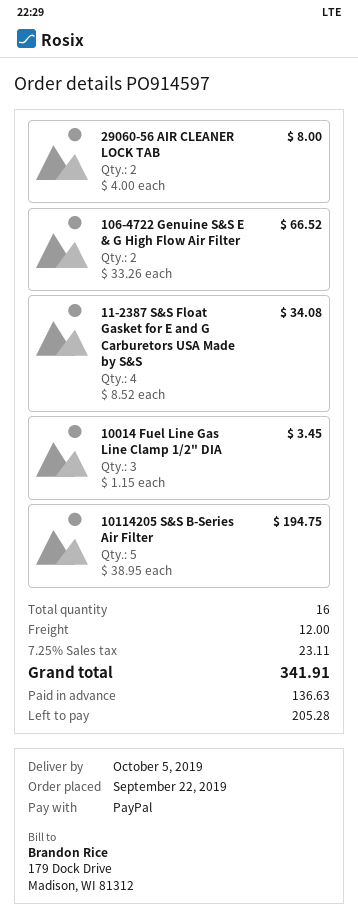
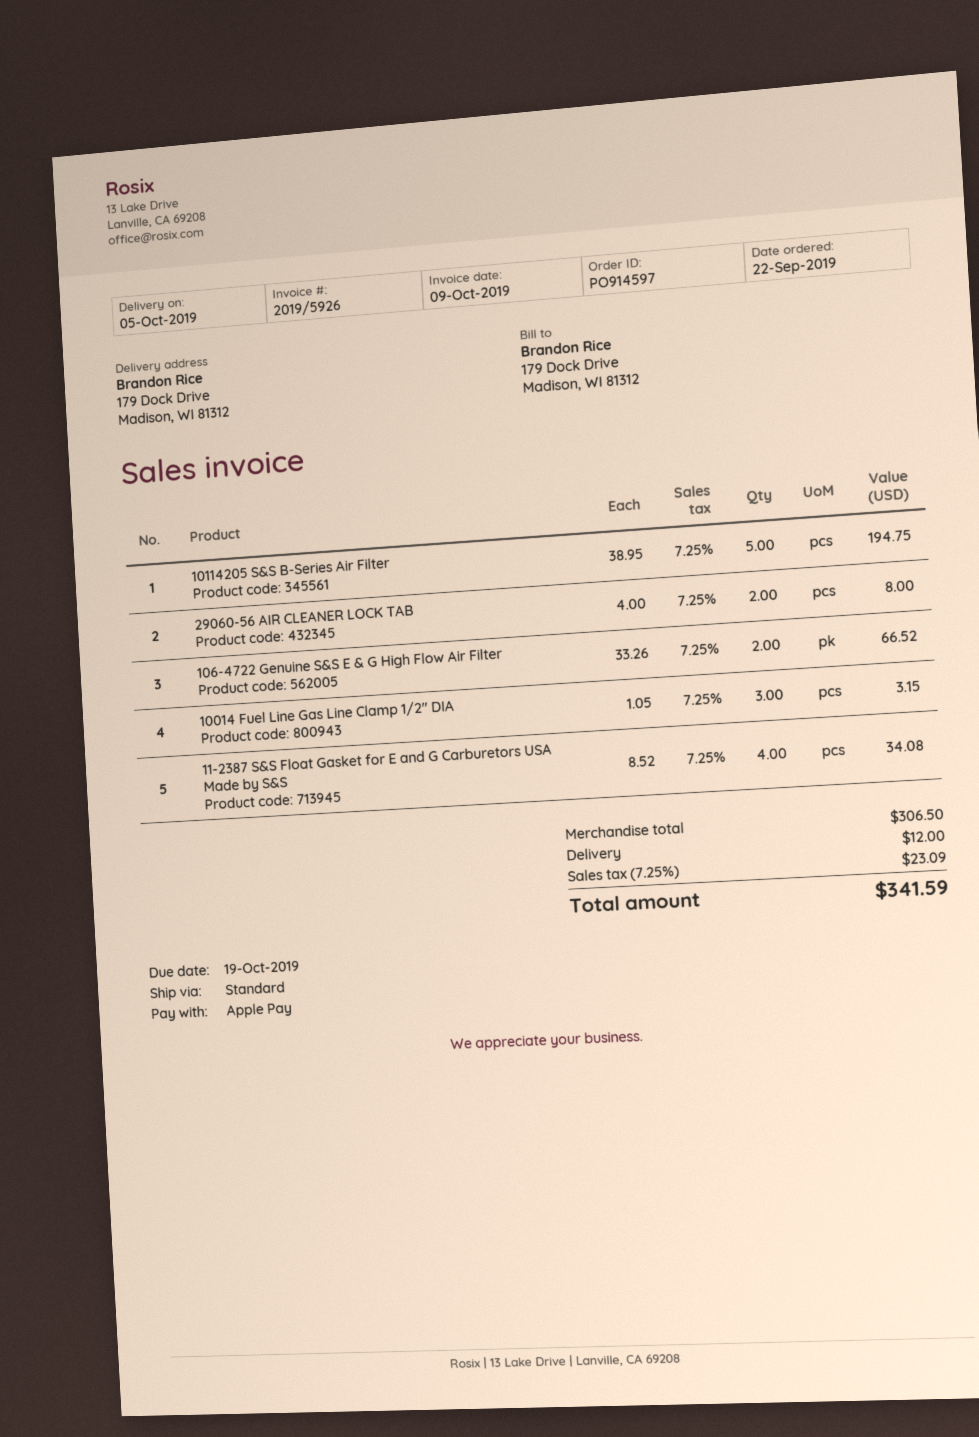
payment method: PayPal -> Apple Pay
10014 Fuel Line Gas Line Clamp 1/2" DIA: 3 x 1.15 = 3.45 -> 3 x 1.05 = 3.15
tax: 7.25% = 23.11 -> 7.25% = 23.09
total: 341.91 -> 341.59

